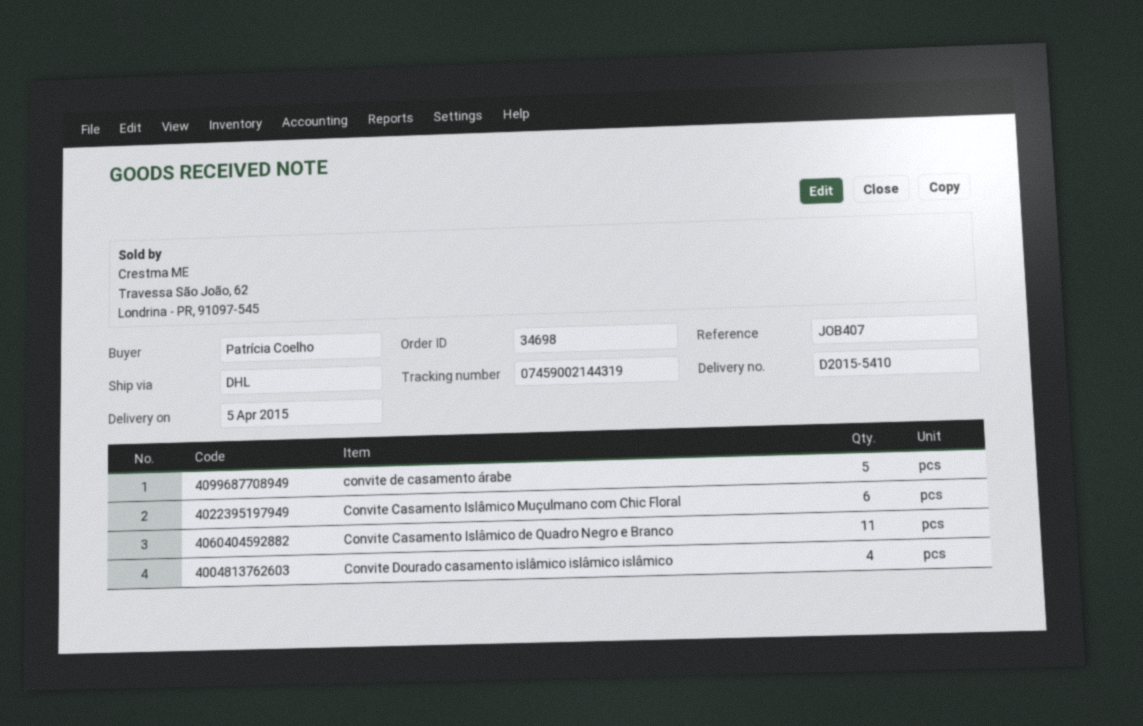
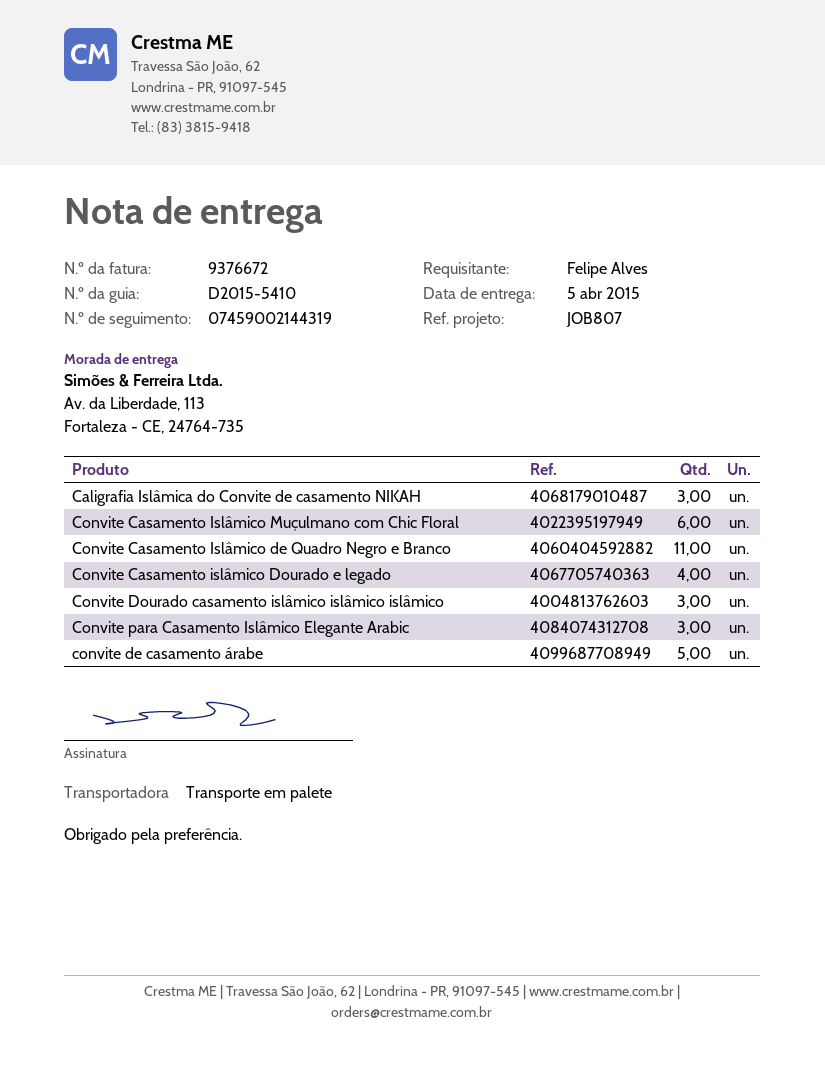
reference: JOB407 -> JOB807
ordered by: Patrícia Coelho -> Felipe Alves
shipping method: DHL -> pallet freight
Convite Dourado casamento islâmico islâmico islâmico: 4 -> 3
Caligrafia Islâmica do Convite de casamento NIKAH: none -> 3
Convite Casamento islâmico Dourado e legado: none -> 4
Convite para Casamento Islâmico Elegante Arabic: none -> 3

